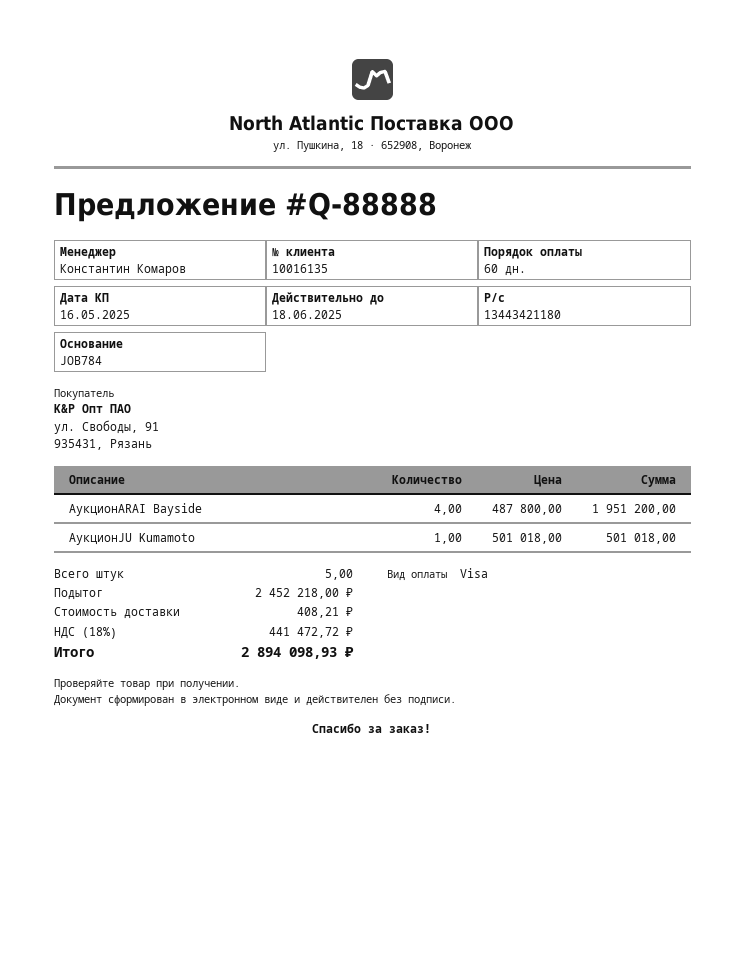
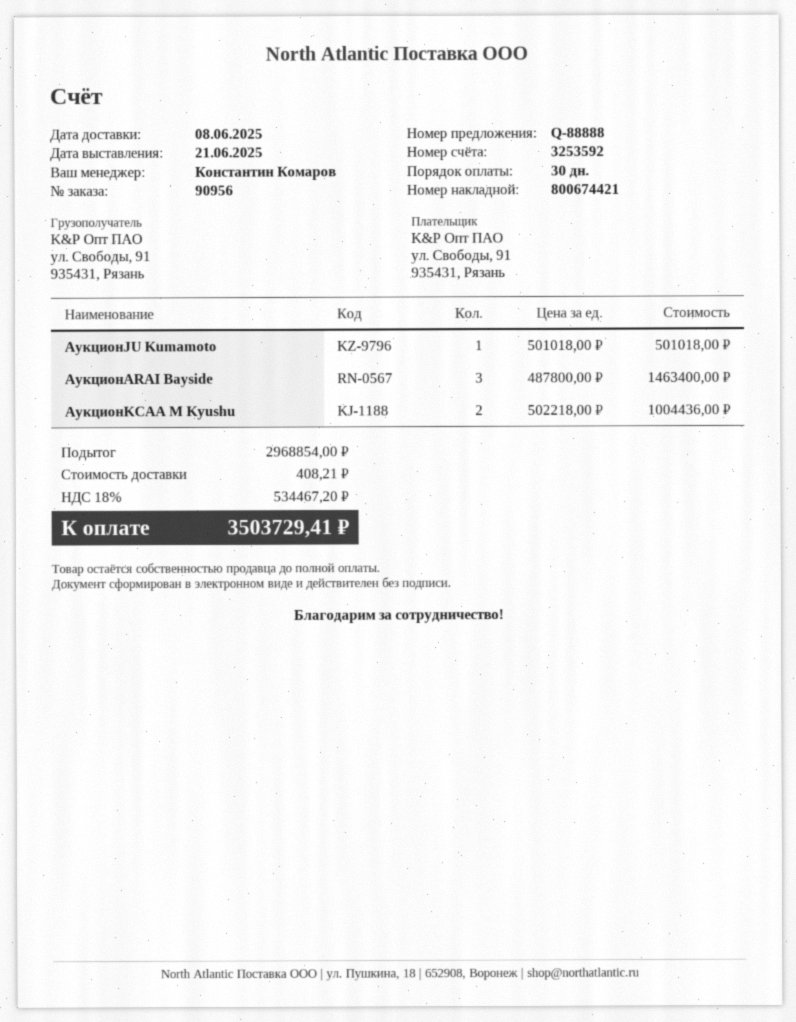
payment terms: 60 days -> 30 days
АукционARAI Bayside: 4 x 487800.00 = 1951200.00 -> 3 x 487800.00 = 1463400.00
АукционKCAA M Kyushu: none -> 2 x 502218.00 = 1004436.00
subtotal: 2452218.00 -> 2968854.00
tax: 18% = 441472.72 -> 18% = 534467.20
total: 2894098.93 -> 3503729.41

